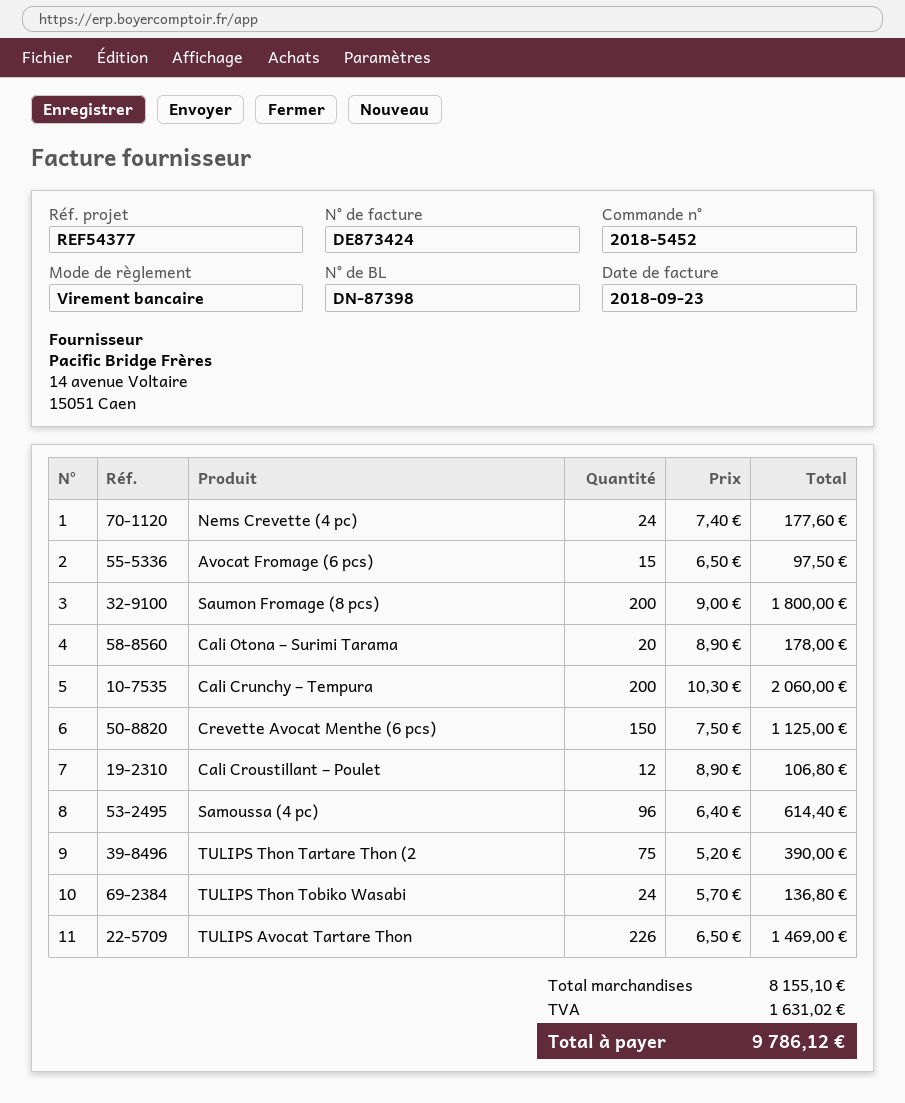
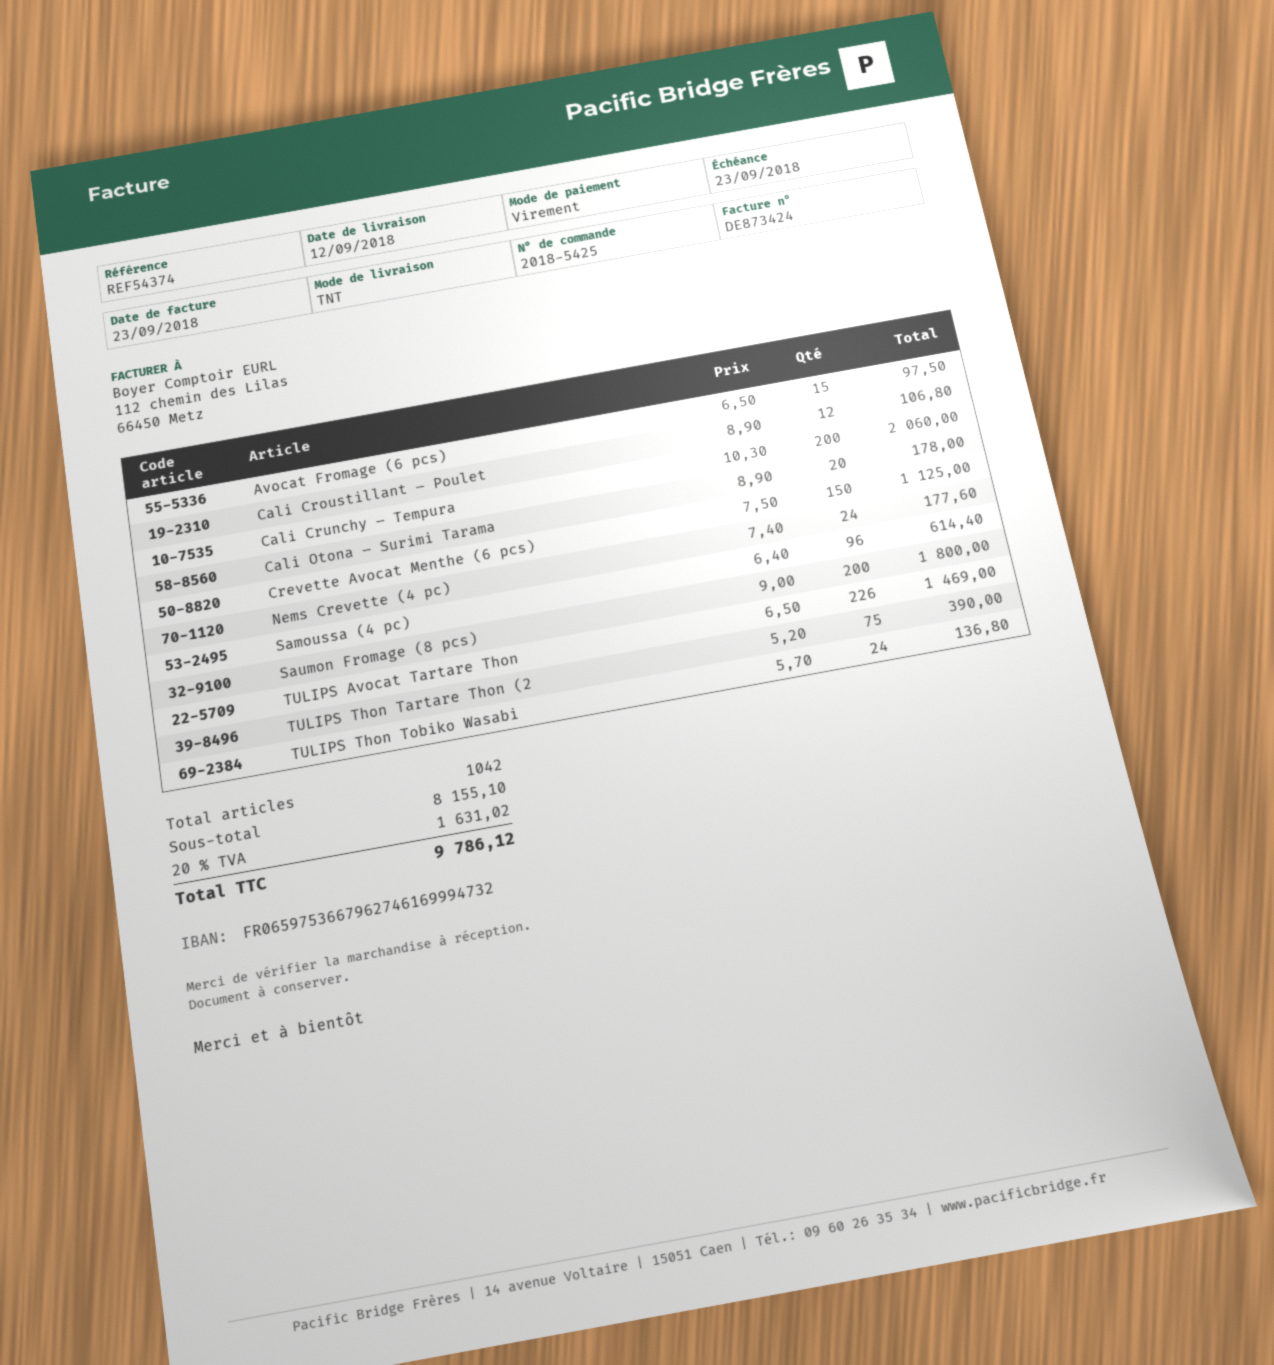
order number: 2018-5452 -> 2018-5425
reference: REF54377 -> REF54374

